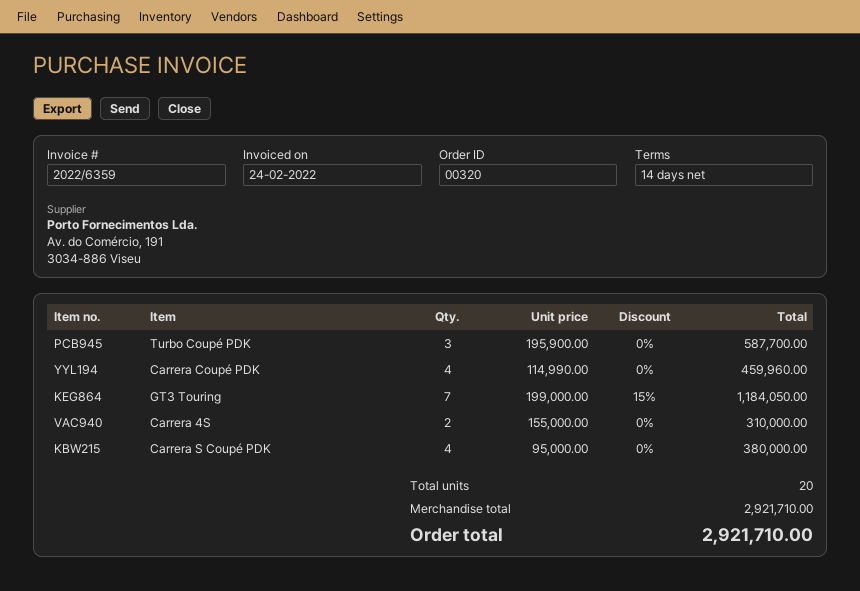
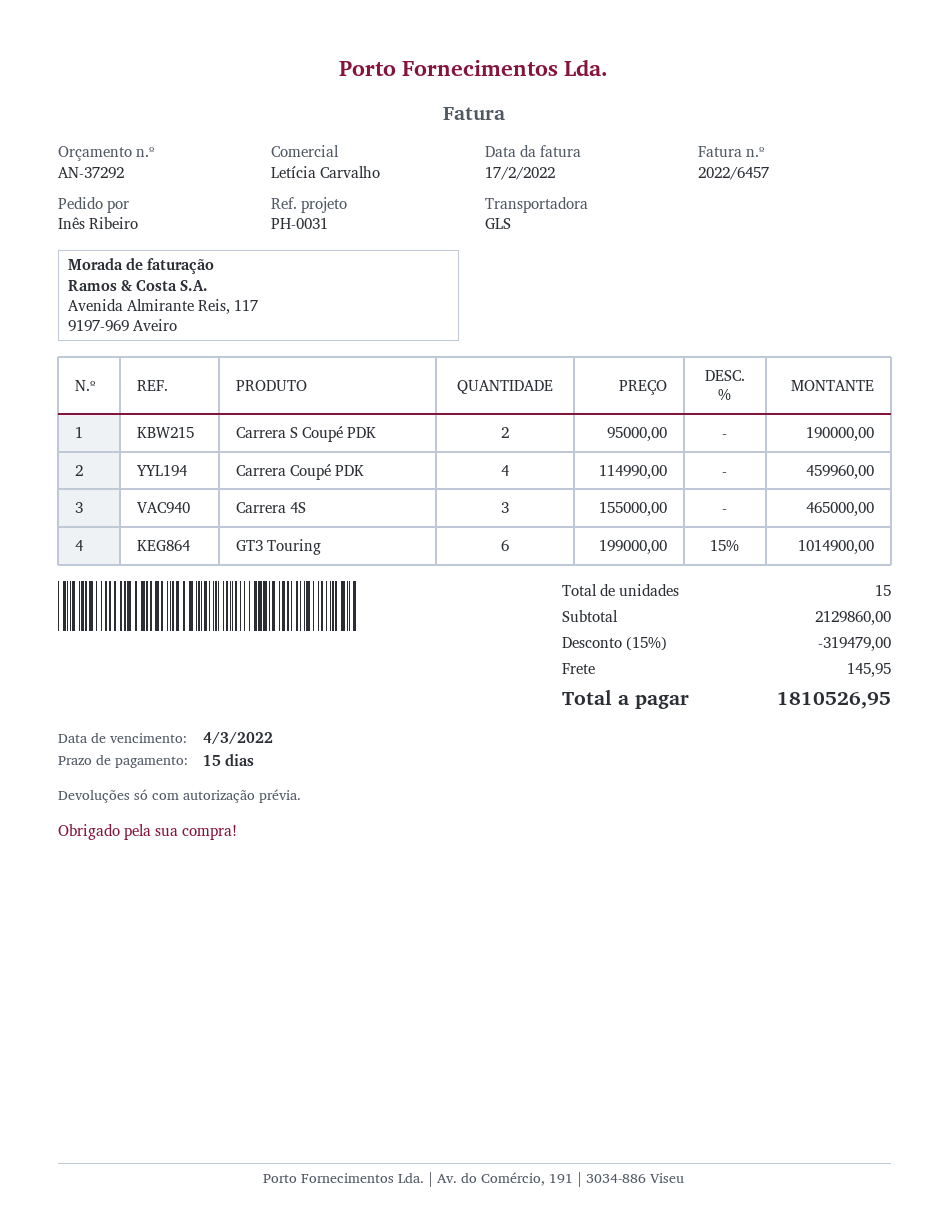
invoice number: 2022/6359 -> 2022/6457
invoice date: 2022-02-24 -> 2022-02-17
payment terms: 14 days -> 15 days
Turbo Coupé PDK: 3 x 195900.00 = 587700.00 -> none
GT3 Touring: 7 x 199000.00 - 15% = 1184050.00 -> 6 x 199000.00 - 15% = 1014900.00
Carrera 4S: 2 x 155000.00 = 310000.00 -> 3 x 155000.00 = 465000.00
Carrera S Coupé PDK: 4 x 95000.00 = 380000.00 -> 2 x 95000.00 = 190000.00
total quantity: 20 -> 15
subtotal: 2921710.00 -> 2129860.00
discount: none -> 15% = 319479.00
shipping: none -> 145.95
total: 2921710.00 -> 1810526.95

